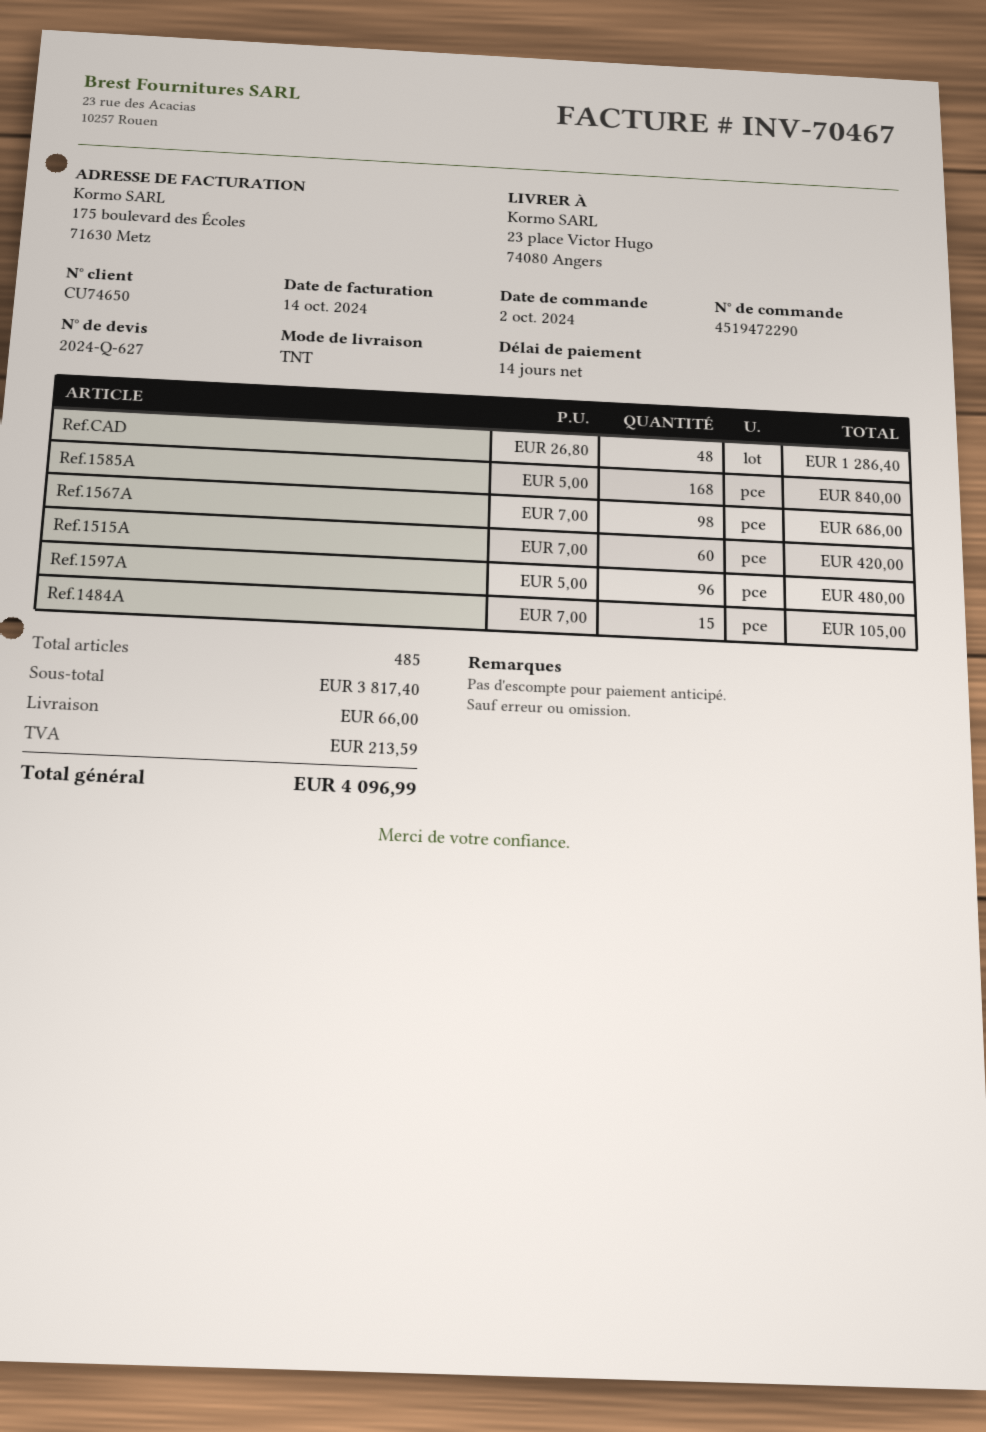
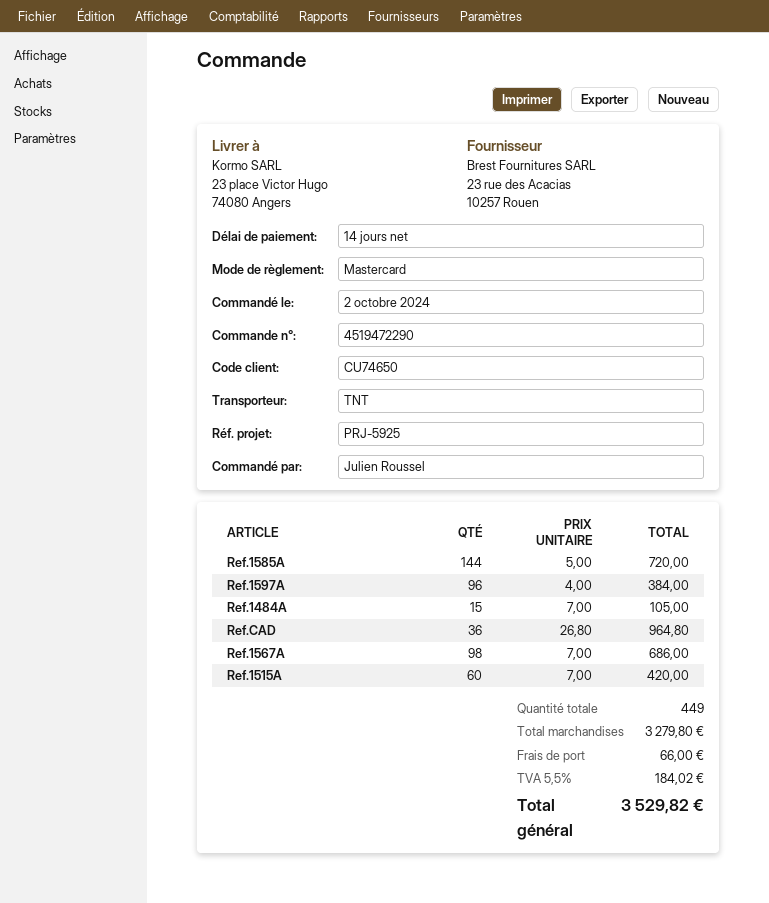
Ref.CAD: 48 x 26.80 = 1286.40 -> 36 x 26.80 = 964.80
Ref.1585A: 168 x 5.00 = 840.00 -> 144 x 5.00 = 720.00
Ref.1597A: 96 x 5.00 = 480.00 -> 96 x 4.00 = 384.00
total quantity: 485 -> 449
subtotal: 3817.40 -> 3279.80
tax: 213.59 -> 184.02
total: 4096.99 -> 3529.82

